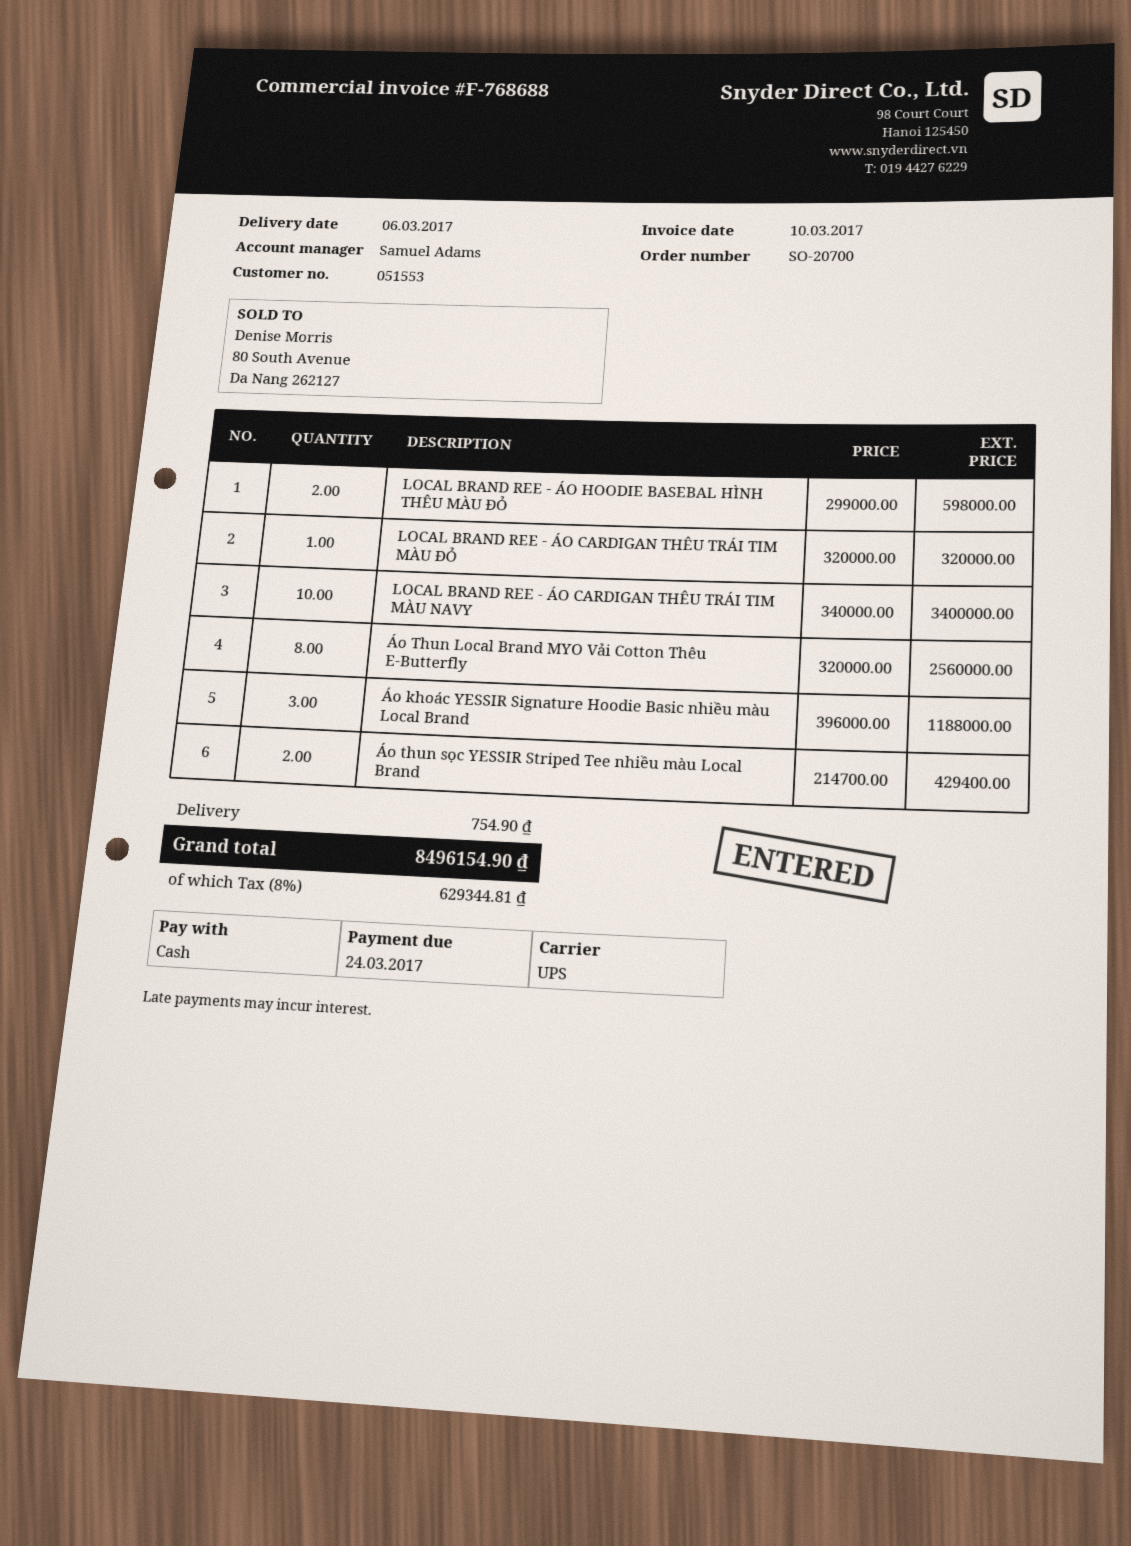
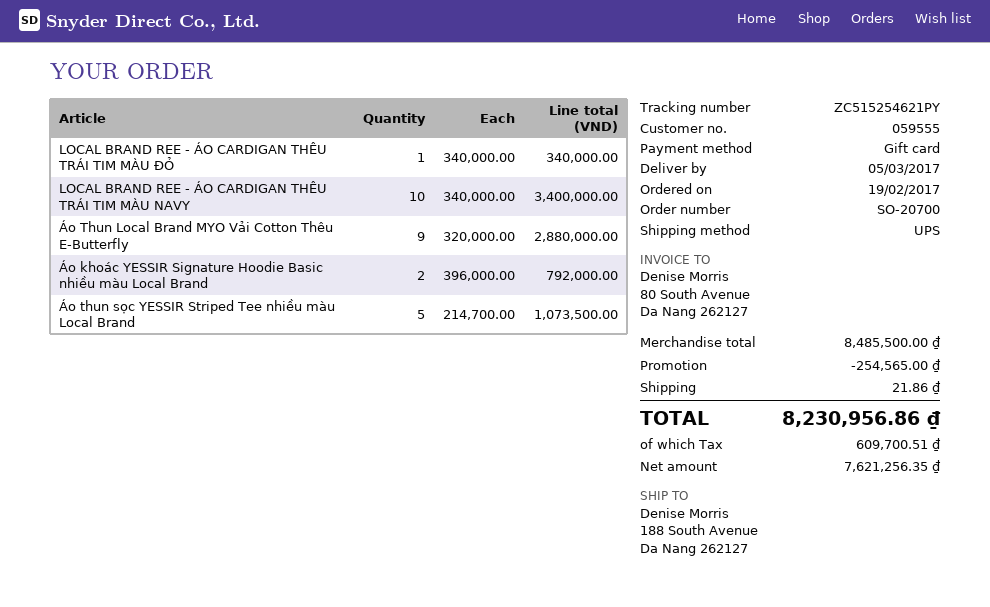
delivery date: 2017-03-06 -> 2017-03-05
customer number: 051553 -> 059555
payment method: cash -> gift card
LOCAL BRAND REE - ÁO HOODIE BASEBAL HÌNH THÊU MÀU ĐỎ: 2 x 299000.00 = 598000.00 -> none
LOCAL BRAND REE - ÁO CARDIGAN THÊU TRÁI TIM MÀU ĐỎ: 1 x 320000.00 = 320000.00 -> 1 x 340000.00 = 340000.00
Áo Thun Local Brand MYO Vải Cotton Thêu E-Butterfly: 8 x 320000.00 = 2560000.00 -> 9 x 320000.00 = 2880000.00
Áo khoác YESSIR Signature Hoodie Basic nhiều màu Local Brand: 3 x 396000.00 = 1188000.00 -> 2 x 396000.00 = 792000.00
Áo thun sọc YESSIR Striped Tee nhiều màu Local Brand: 2 x 214700.00 = 429400.00 -> 5 x 214700.00 = 1073500.00
discount: none -> 254565.00
shipping: 754.90 -> 21.86
tax: 629344.81 -> 609700.51
total: 8496154.90 -> 8230956.86

